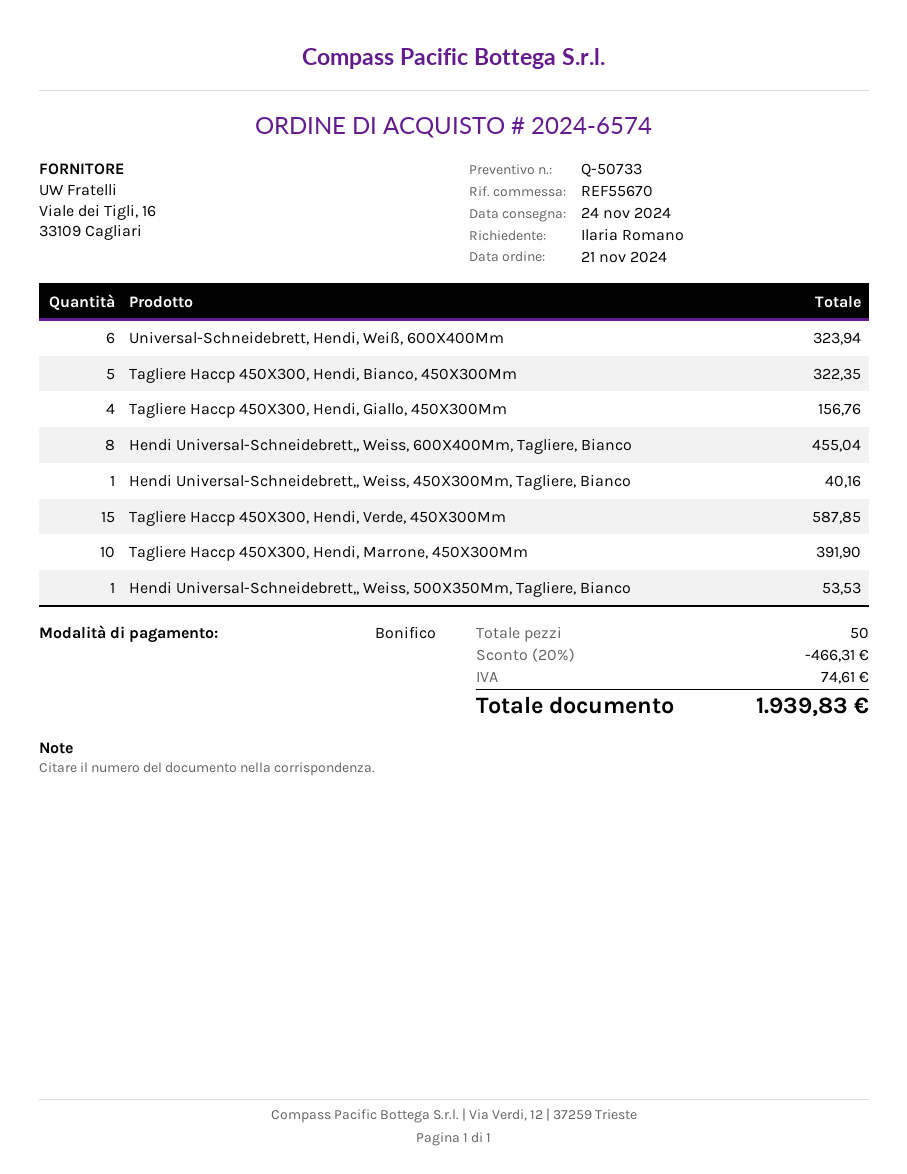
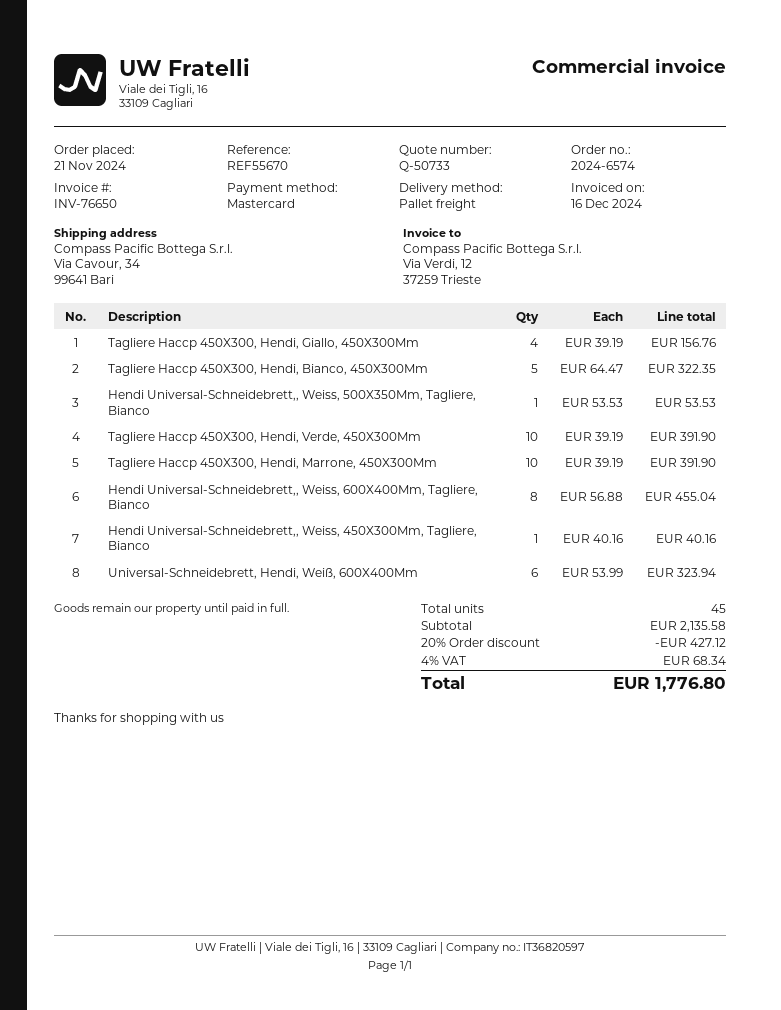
payment method: bank transfer -> Mastercard
Tagliere Haccp 450X300, Hendi, Verde, 450X300Mm: 15 for 587.85 -> 10 for 391.90
total quantity: 50 -> 45
discount: 20% = 466.31 -> 20% = 427.12
tax: 74.61 -> 68.34
total: 1939.83 -> 1776.80

